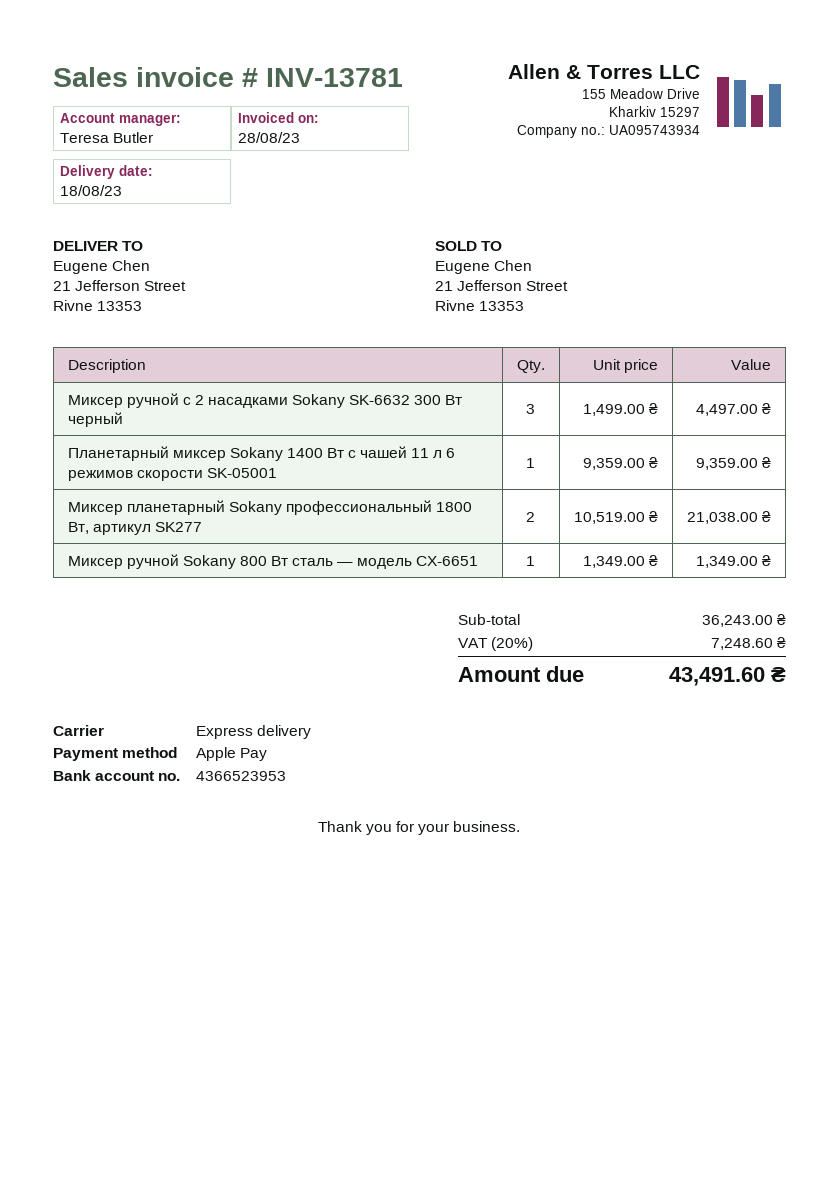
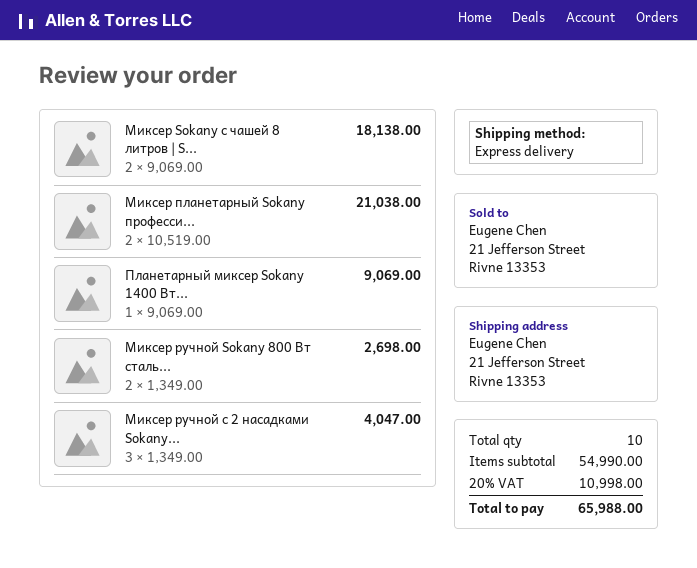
Миксер ручной с 2 насадками Sokany SK-6632 300 Вт черный: 3 x 1499.00 = 4497.00 -> 3 x 1349.00 = 4047.00
Планетарный миксер Sokany 1400 Вт с чашей 11 л 6 режимов скорости SK-05001: 1 x 9359.00 = 9359.00 -> 1 x 9069.00 = 9069.00
Миксер ручной Sokany 800 Вт сталь — модель CX-6651: 1 x 1349.00 = 1349.00 -> 2 x 1349.00 = 2698.00
Миксер Sokany с чашей 8 литров | S...: none -> 2 x 9069.00 = 18138.00
subtotal: 36243.00 -> 54990.00
tax: 20% = 7248.60 -> 20% = 10998.00
total: 43491.60 -> 65988.00

